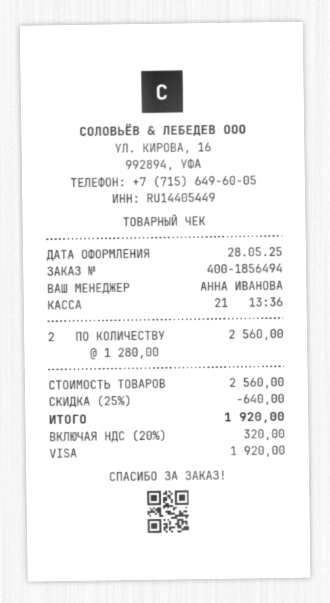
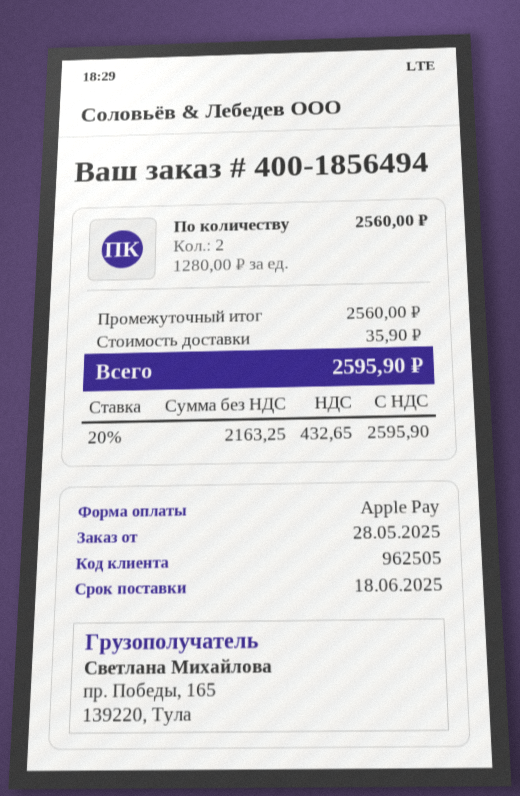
payment method: Visa -> Apple Pay
discount: 25% = 640.00 -> none
shipping: none -> 35.90
tax: 20% = 320.00 -> 20% = 432.65
total: 1920.00 -> 2595.90

